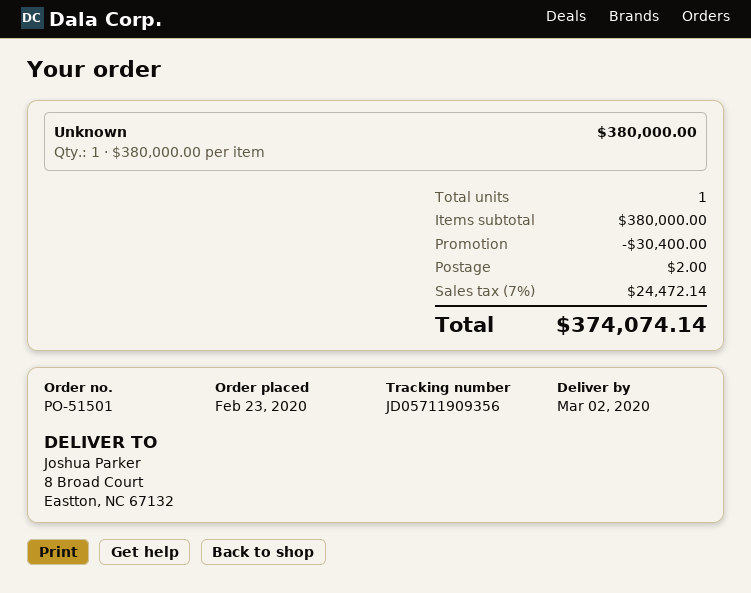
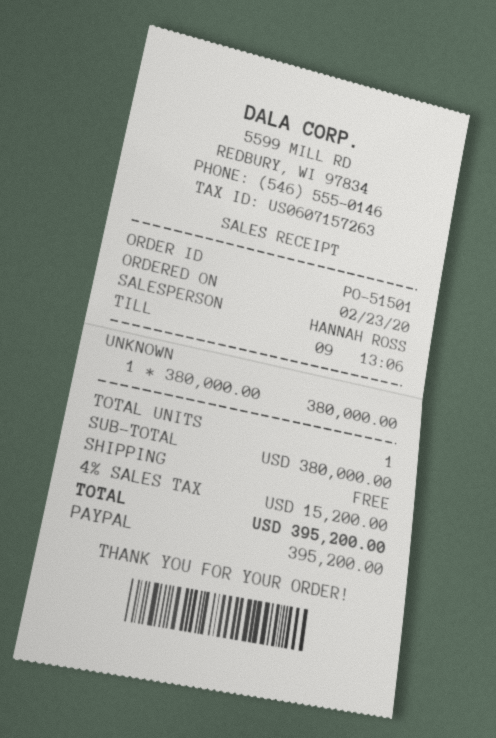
discount: 30400.00 -> none
shipping: 2.00 -> 0.00
tax: 7% = 24472.14 -> 4% = 15200.00
total: 374074.14 -> 395200.00

